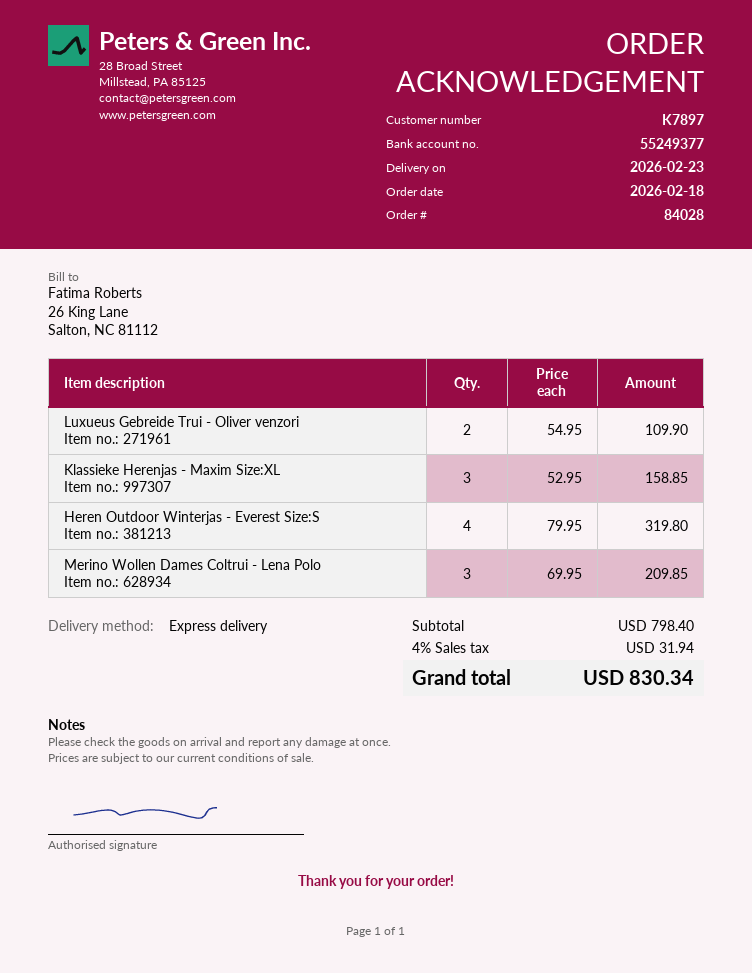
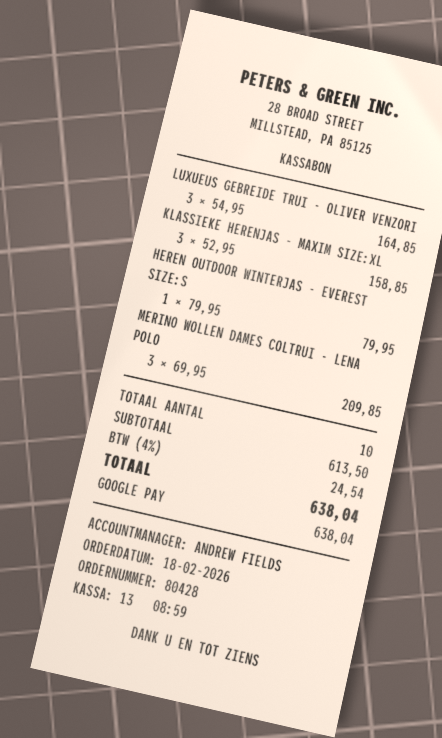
order number: 84028 -> 80428
Luxueus Gebreide Trui - Oliver venzori: 2 x 54.95 = 109.90 -> 3 x 54.95 = 164.85
Heren Outdoor Winterjas - Everest Size:S: 4 x 79.95 = 319.80 -> 1 x 79.95 = 79.95
subtotal: 798.40 -> 613.50
tax: 4% = 31.94 -> 4% = 24.54
total: 830.34 -> 638.04

